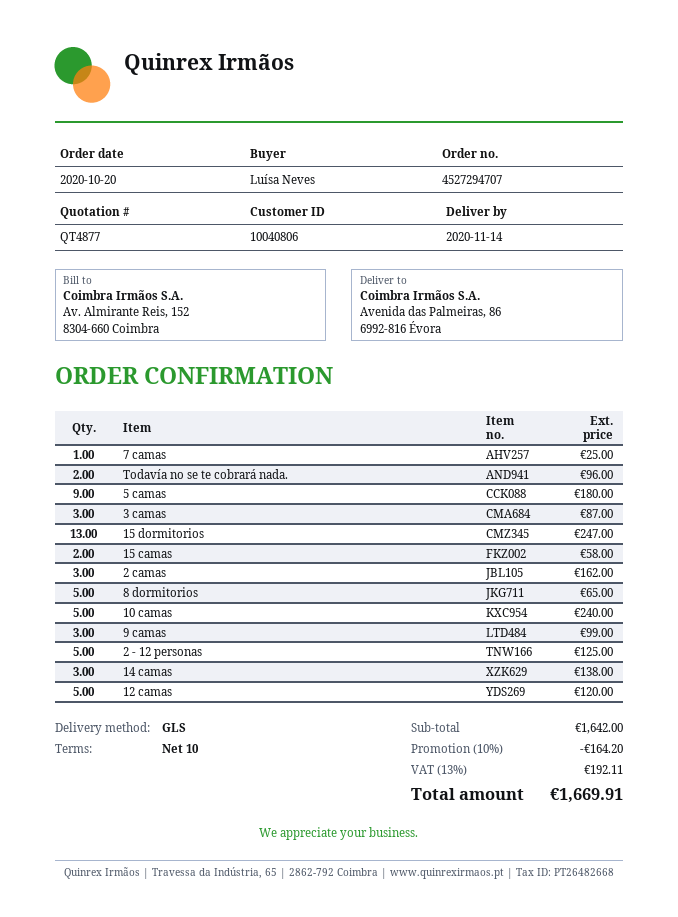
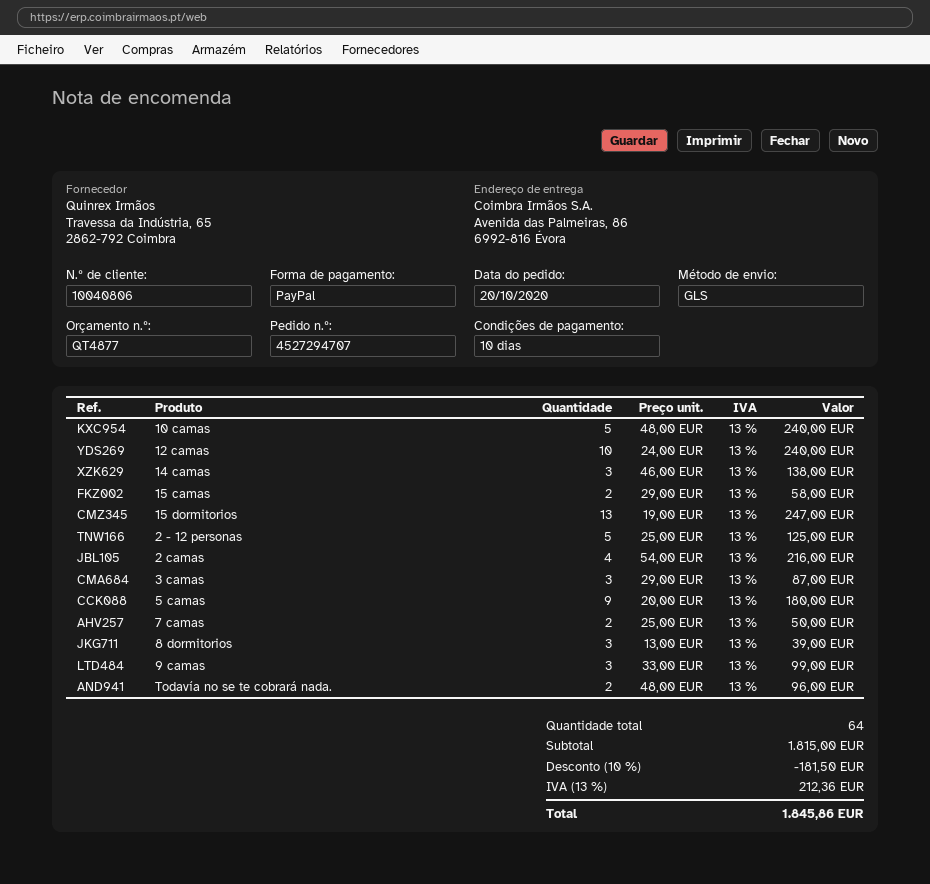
7 camas: 1 for 25.00 -> 2 for 50.00
2 camas: 3 for 162.00 -> 4 for 216.00
8 dormitorios: 5 for 65.00 -> 3 for 39.00
12 camas: 5 for 120.00 -> 10 for 240.00
subtotal: 1642.00 -> 1815.00
discount: 10% = 164.20 -> 10% = 181.50
tax: 13% = 192.11 -> 13% = 212.36
total: 1669.91 -> 1845.86

